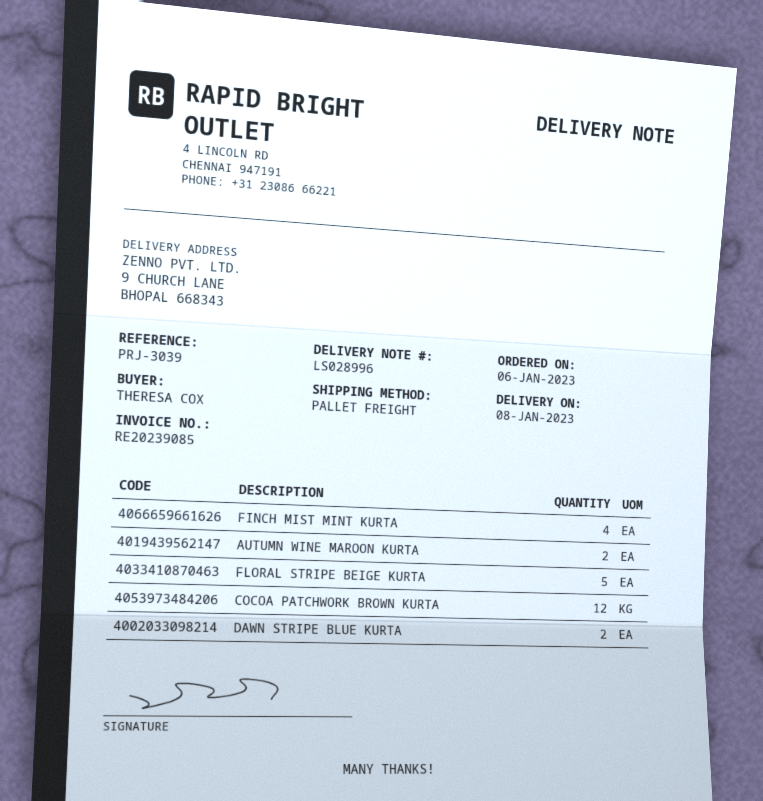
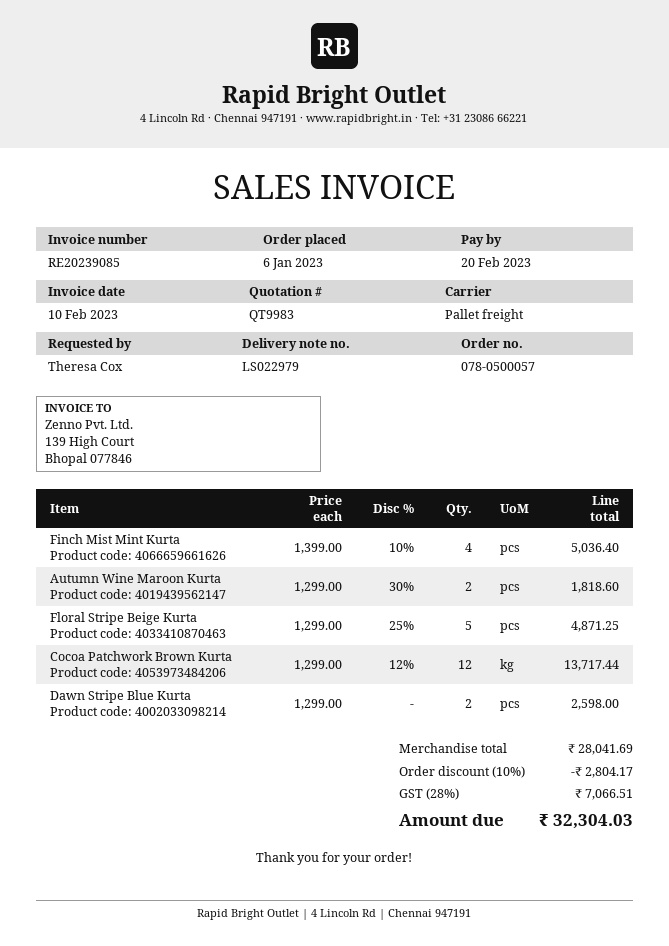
delivery note number: LS028996 -> LS022979

